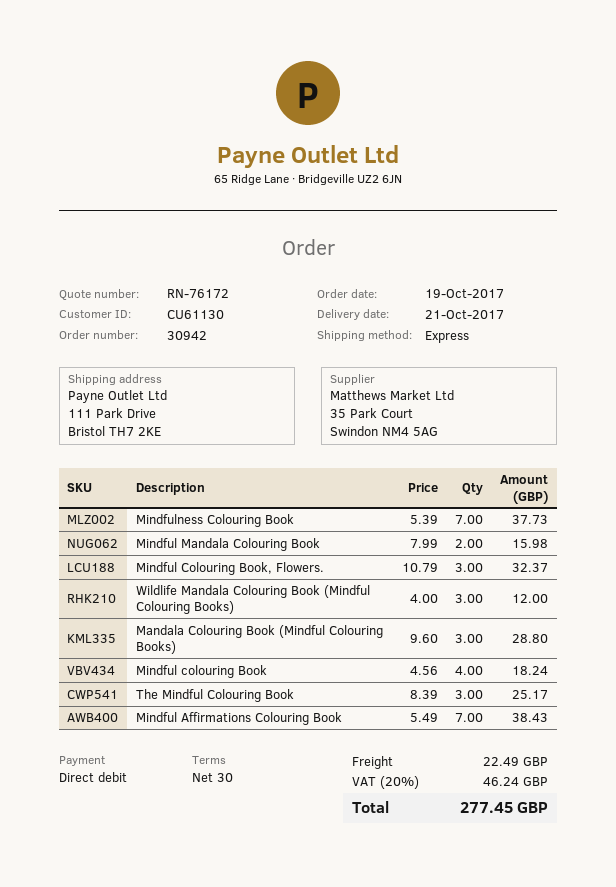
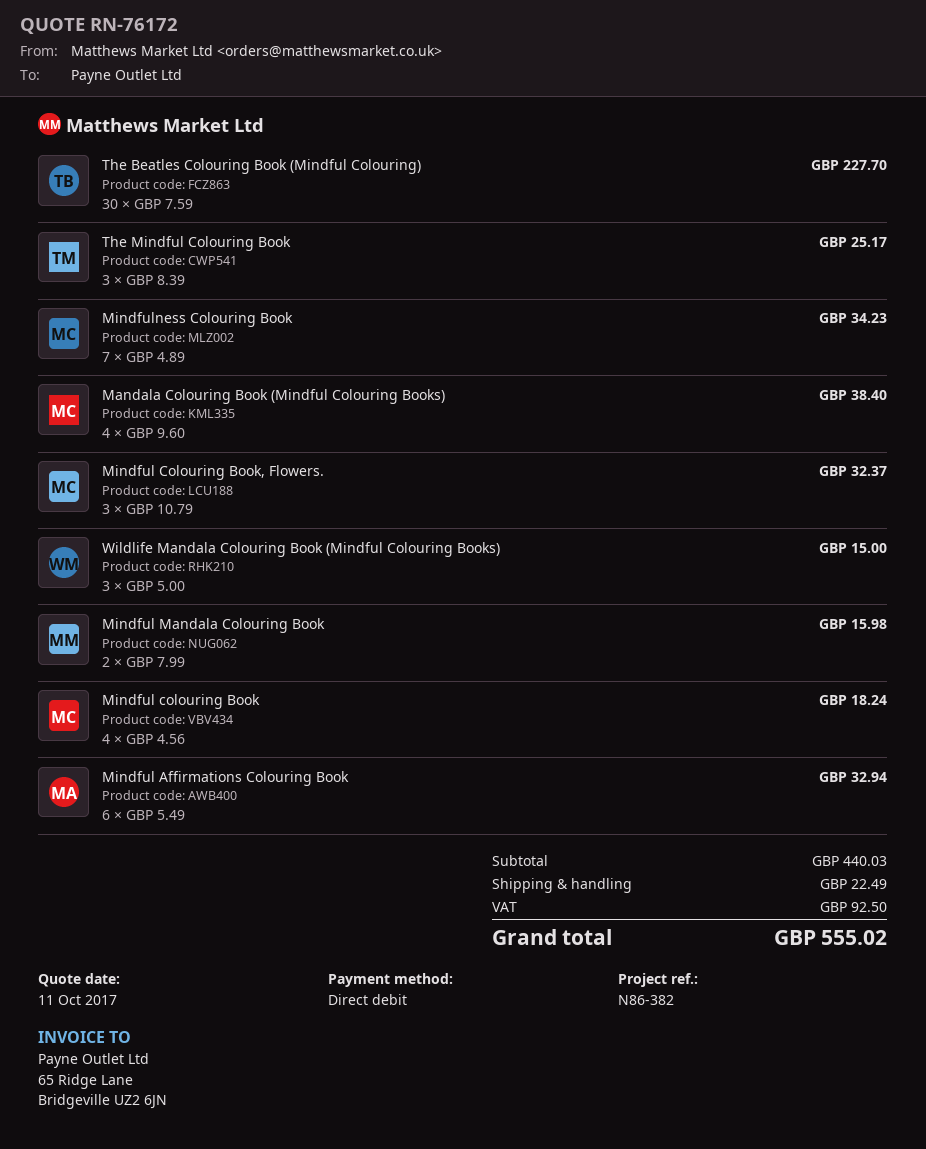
Mindfulness Colouring Book: 7 x 5.39 = 37.73 -> 7 x 4.89 = 34.23
Wildlife Mandala Colouring Book (Mindful Colouring Books): 3 x 4.00 = 12.00 -> 3 x 5.00 = 15.00
Mandala Colouring Book (Mindful Colouring Books): 3 x 9.60 = 28.80 -> 4 x 9.60 = 38.40
Mindful Affirmations Colouring Book: 7 x 5.49 = 38.43 -> 6 x 5.49 = 32.94
The Beatles Colouring Book (Mindful Colouring): none -> 30 x 7.59 = 227.70
tax: 46.24 -> 92.50
total: 277.45 -> 555.02

